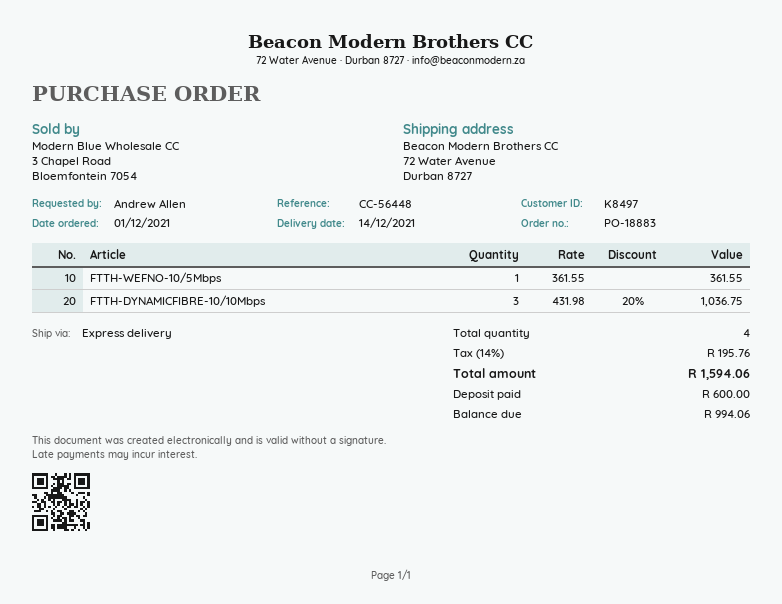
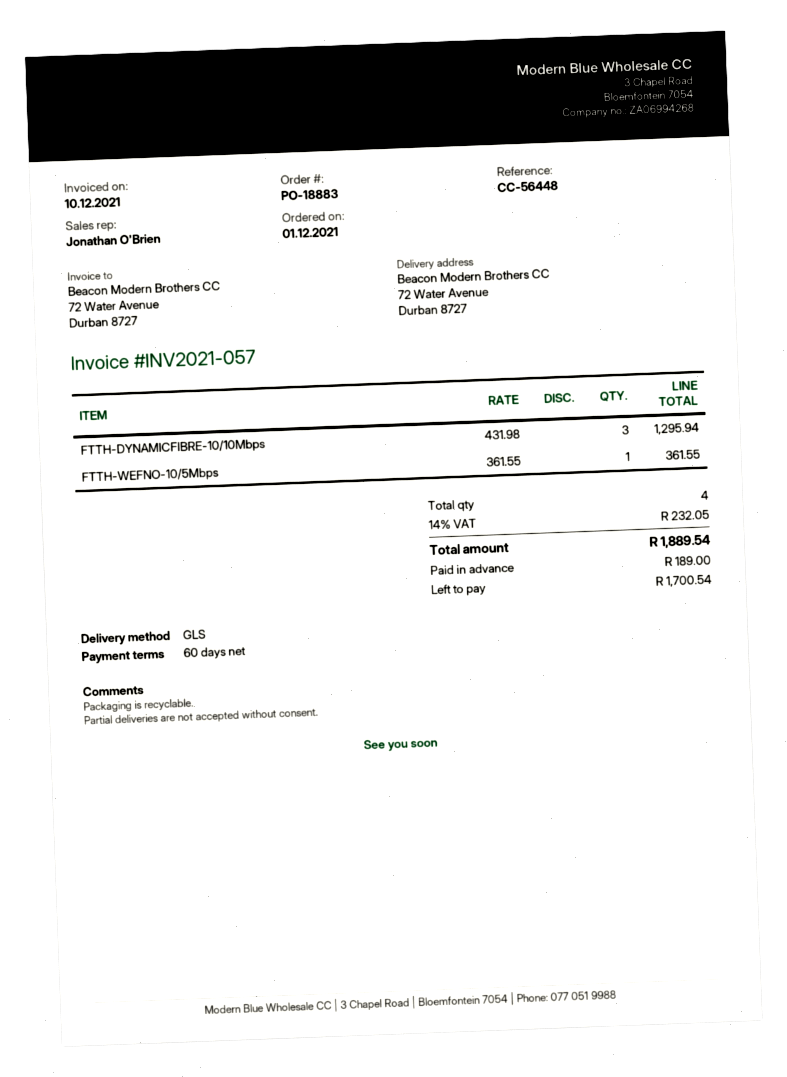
shipping method: express -> GLS
FTTH-DYNAMICFIBRE-10/10Mbps: 3 x 431.98 - 20% = 1036.75 -> 3 x 431.98 = 1295.94
tax: 14% = 195.76 -> 14% = 232.05
total: 1594.06 -> 1889.54
deposit: 600.00 -> 189.00
balance: 994.06 -> 1700.54

